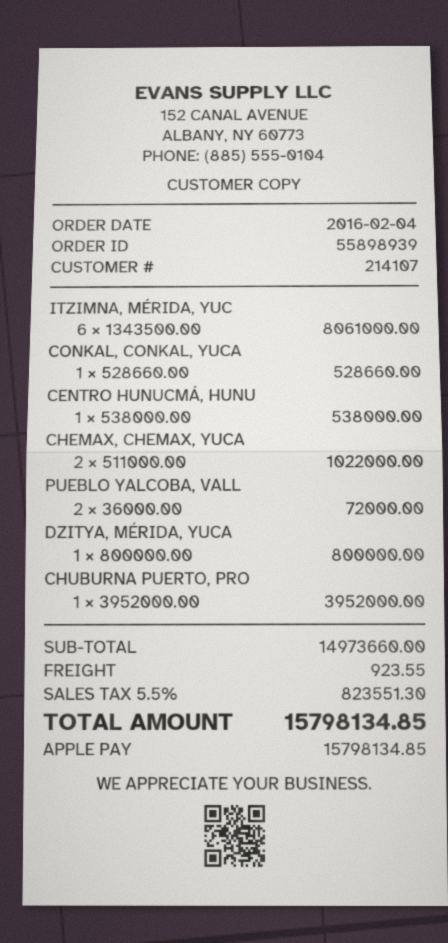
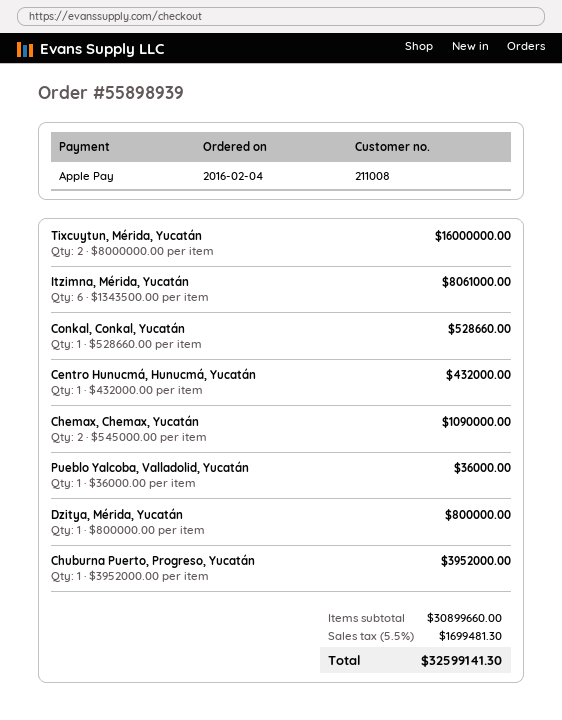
customer number: 214107 -> 211008
CENTRO HUNUCMÁ, HUNU: 1 x 538000.00 = 538000.00 -> 1 x 432000.00 = 432000.00
CHEMAX, CHEMAX, YUCA: 2 x 511000.00 = 1022000.00 -> 2 x 545000.00 = 1090000.00
PUEBLO YALCOBA, VALL: 2 x 36000.00 = 72000.00 -> 1 x 36000.00 = 36000.00
Tixcuytun, Mérida, Yucatán: none -> 2 x 8000000.00 = 16000000.00
subtotal: 14973660.00 -> 30899660.00
shipping: 923.55 -> none
tax: 5.5% = 823551.30 -> 5.5% = 1699481.30
total: 15798134.85 -> 32599141.30

